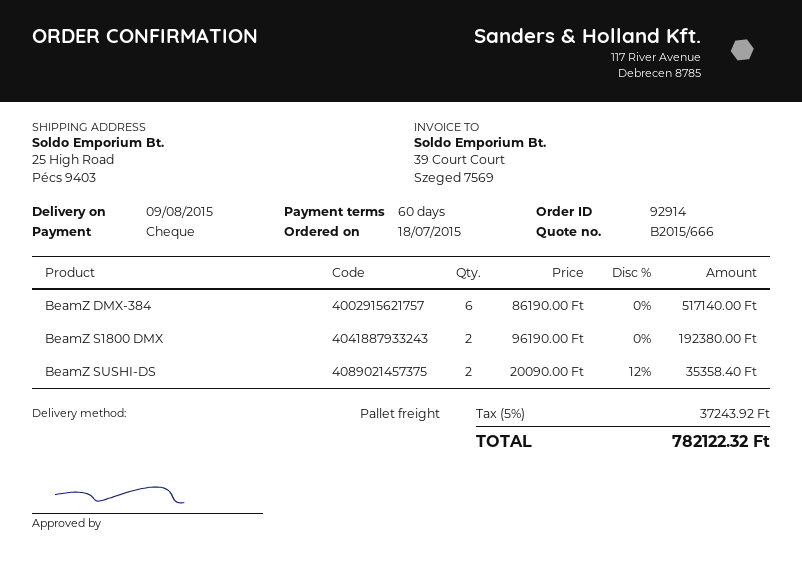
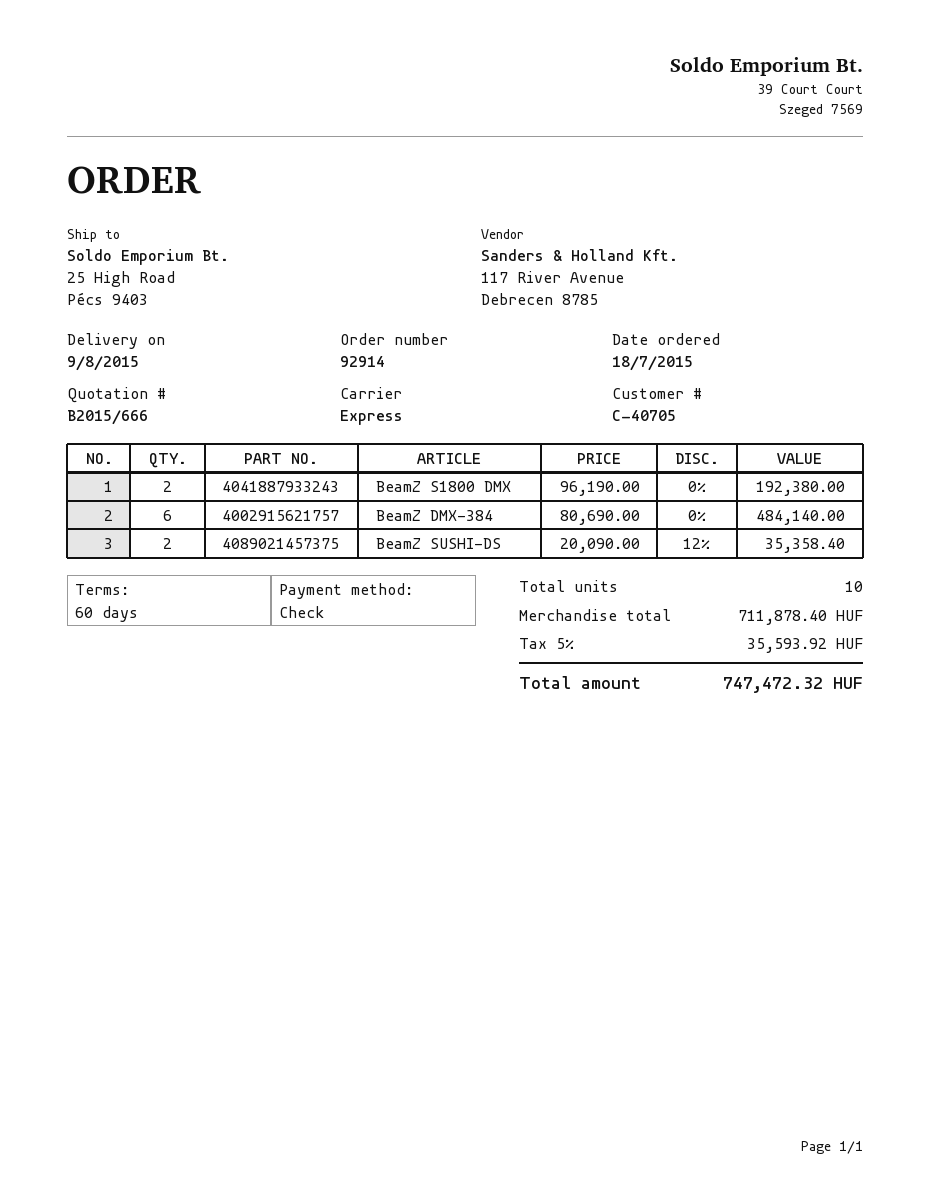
shipping method: pallet freight -> express
BeamZ DMX-384: 6 x 86190.00 = 517140.00 -> 6 x 80690.00 = 484140.00
tax: 5% = 37243.92 -> 5% = 35593.92
total: 782122.32 -> 747472.32

